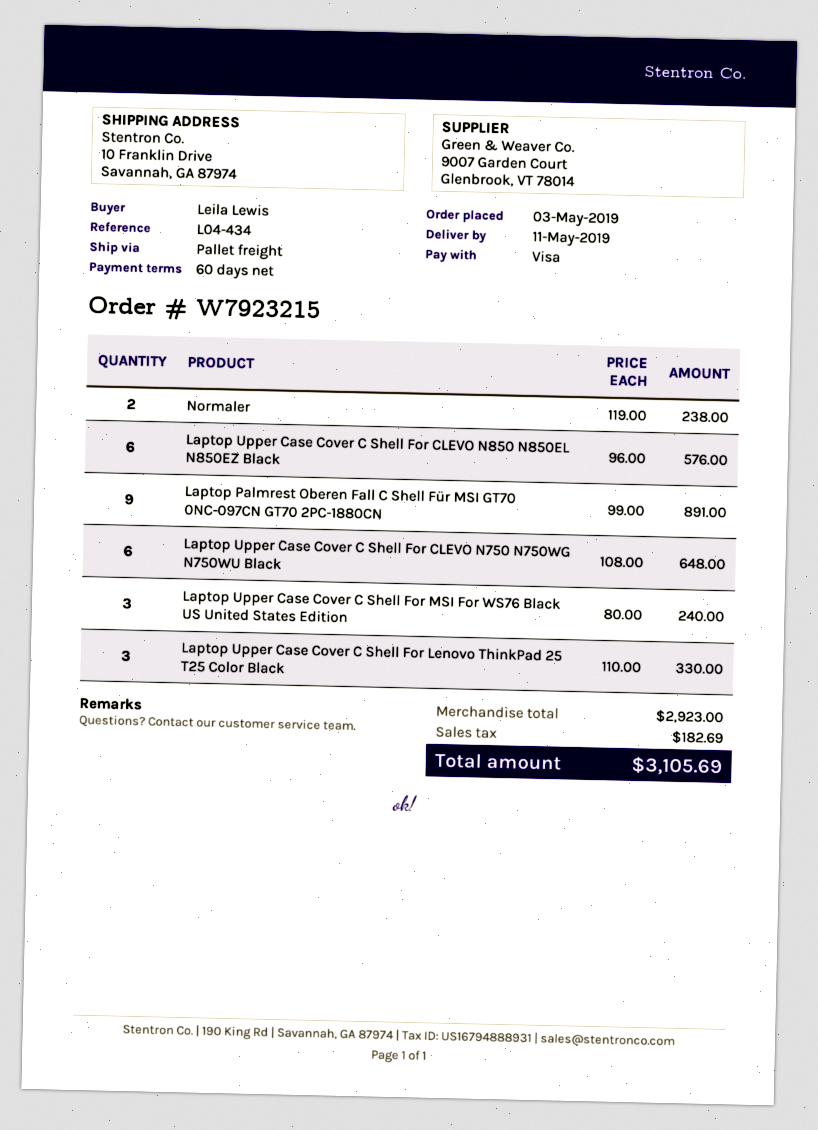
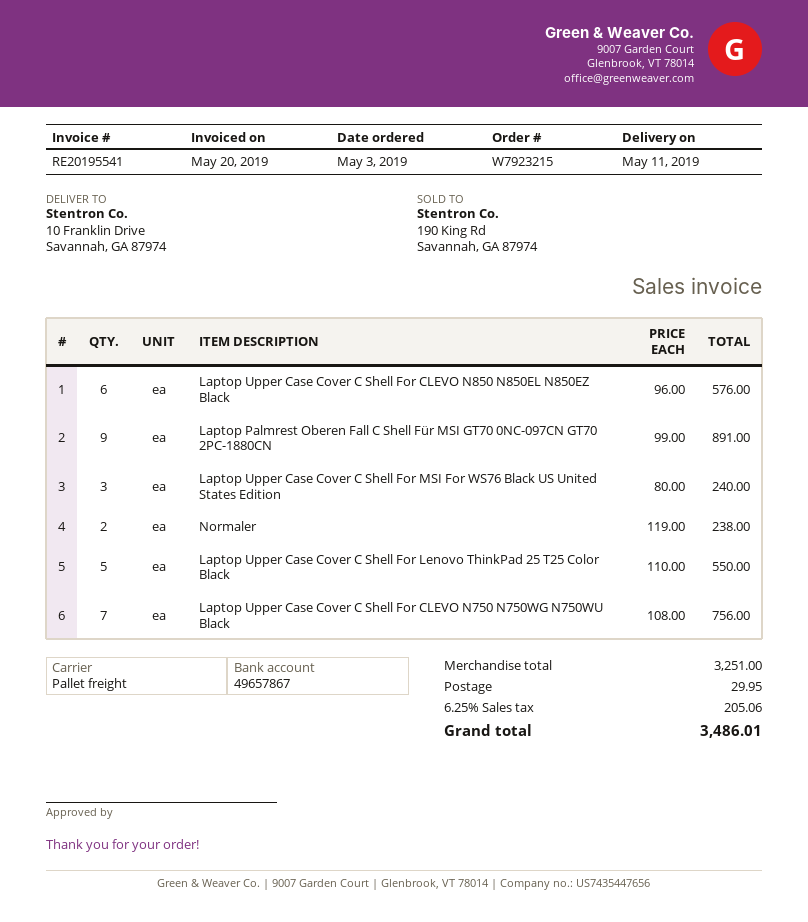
Laptop Upper Case Cover C Shell For CLEVO N750 N750WG N750WU Black: 6 x 108.00 = 648.00 -> 7 x 108.00 = 756.00
Laptop Upper Case Cover C Shell For Lenovo ThinkPad 25 T25 Color Black: 3 x 110.00 = 330.00 -> 5 x 110.00 = 550.00
subtotal: 2923.00 -> 3251.00
shipping: none -> 29.95
tax: 182.69 -> 205.06
total: 3105.69 -> 3486.01

